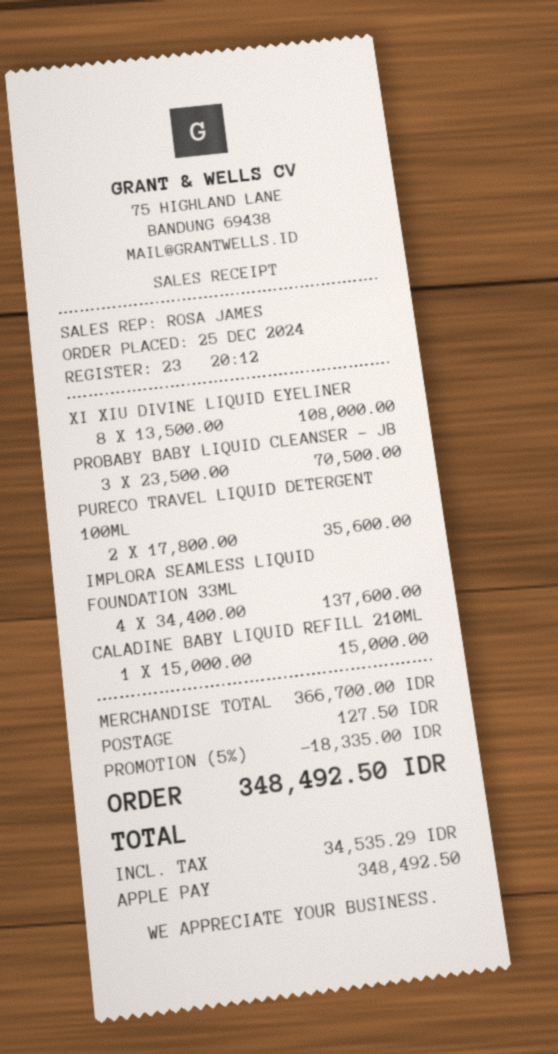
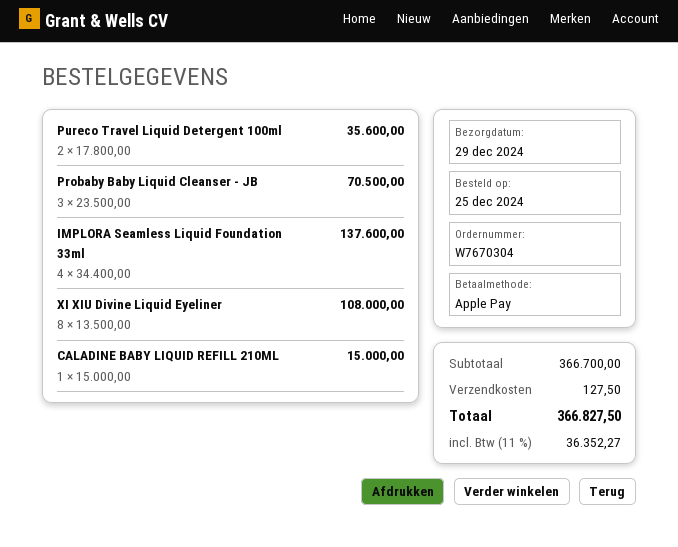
discount: 5% = 18335.00 -> none
tax: 34535.29 -> 36352.27
total: 348492.50 -> 366827.50

